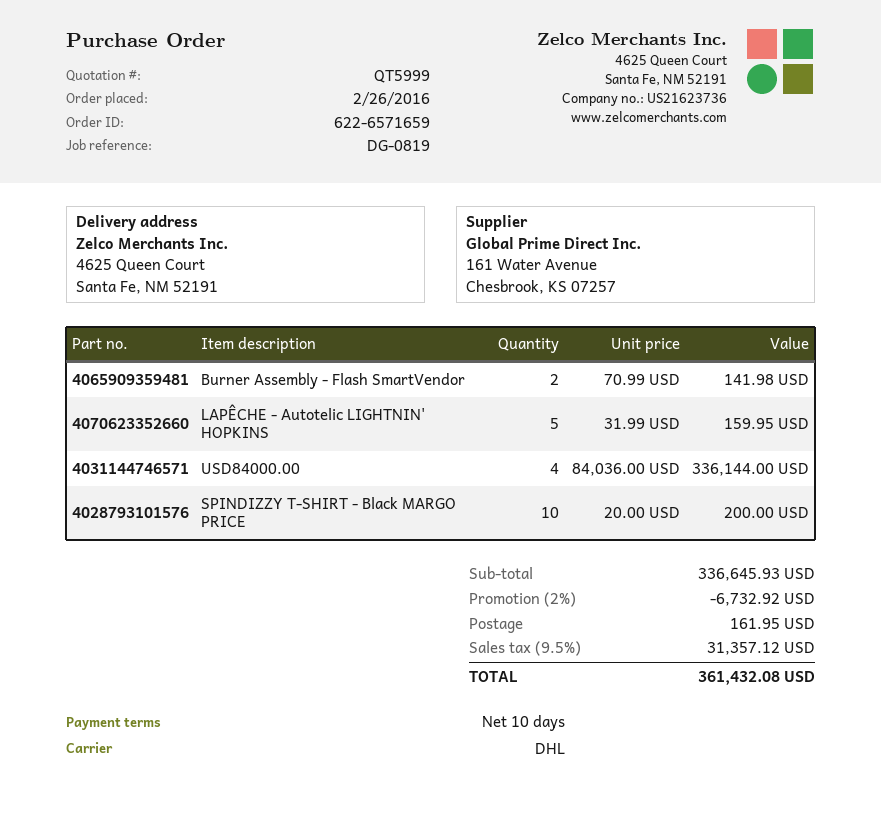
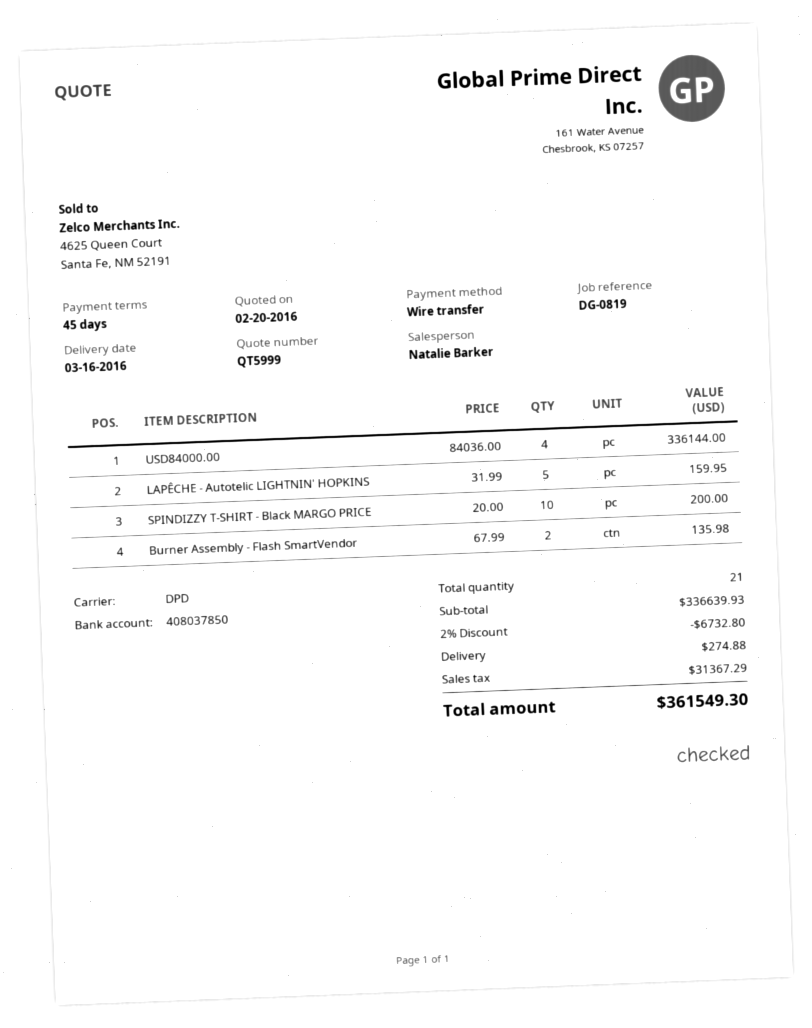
payment terms: 10 days -> 45 days
shipping method: DHL -> DPD
Burner Assembly - Flash SmartVendor: 2 x 70.99 = 141.98 -> 2 x 67.99 = 135.98
subtotal: 336645.93 -> 336639.93
discount: 2% = 6732.92 -> 2% = 6732.80
shipping: 161.95 -> 274.88
tax: 31357.12 -> 31367.29
total: 361432.08 -> 361549.30

